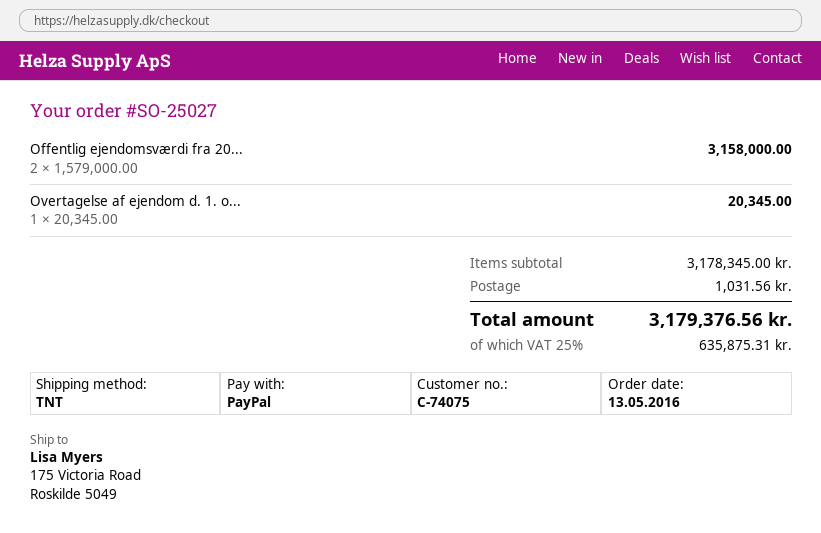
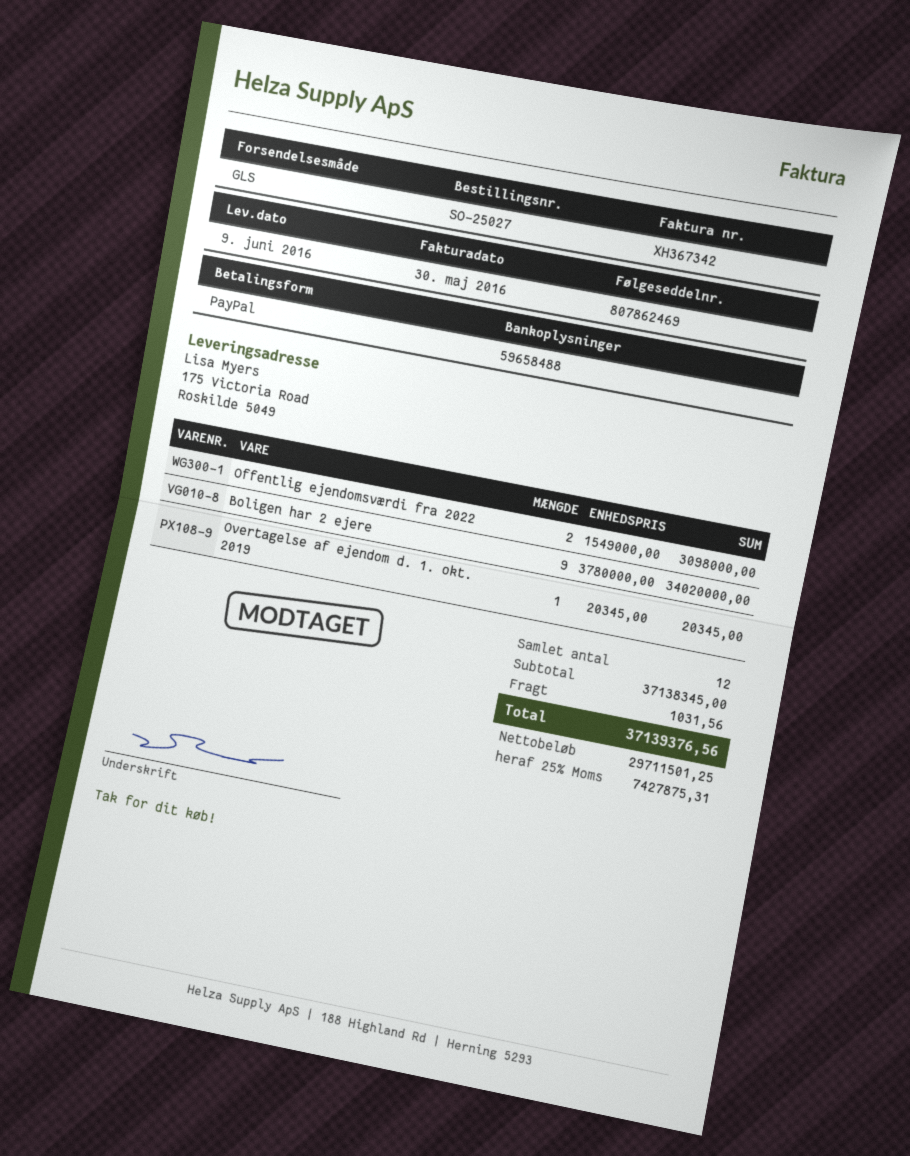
shipping method: TNT -> GLS
Offentlig ejendomsværdi fra 20...: 2 x 1579000.00 = 3158000.00 -> 2 x 1549000.00 = 3098000.00
Boligen har 2 ejere: none -> 9 x 3780000.00 = 34020000.00
subtotal: 3178345.00 -> 37138345.00
tax: 25% = 635875.31 -> 25% = 7427875.31
total: 3179376.56 -> 37139376.56

